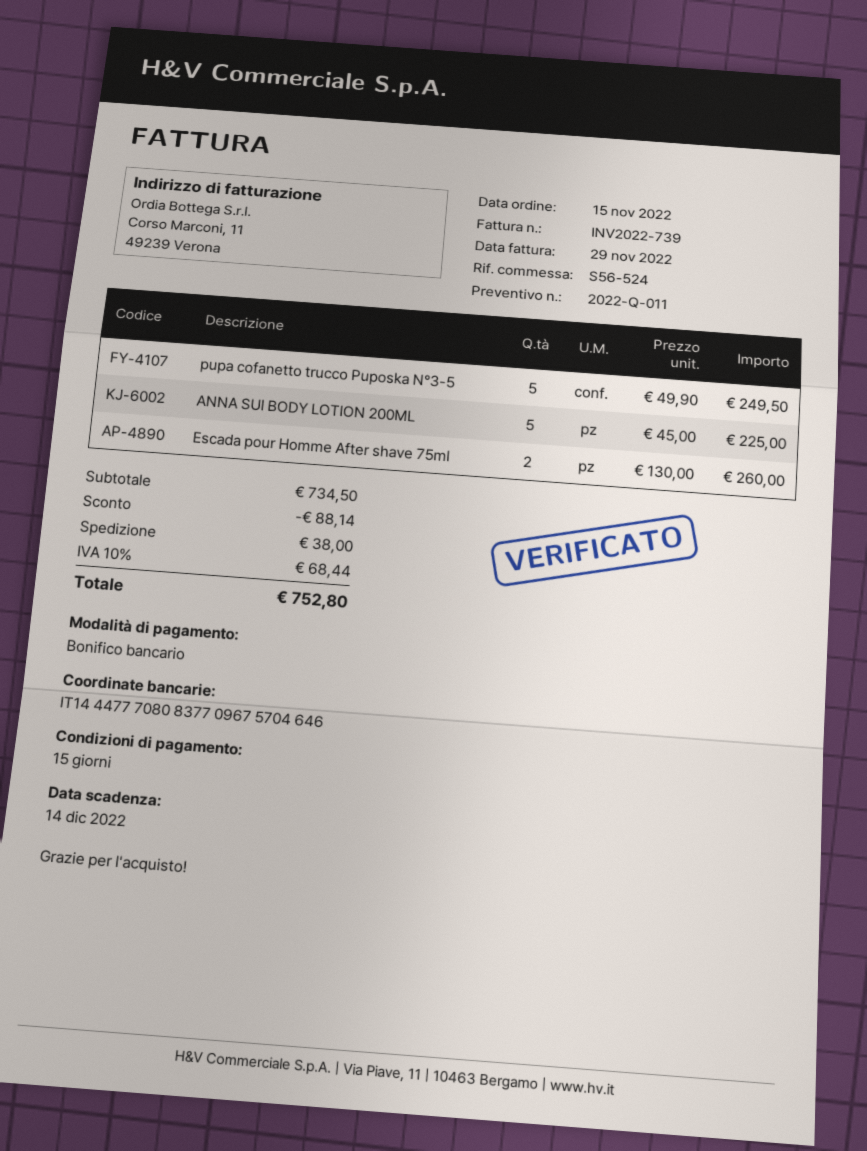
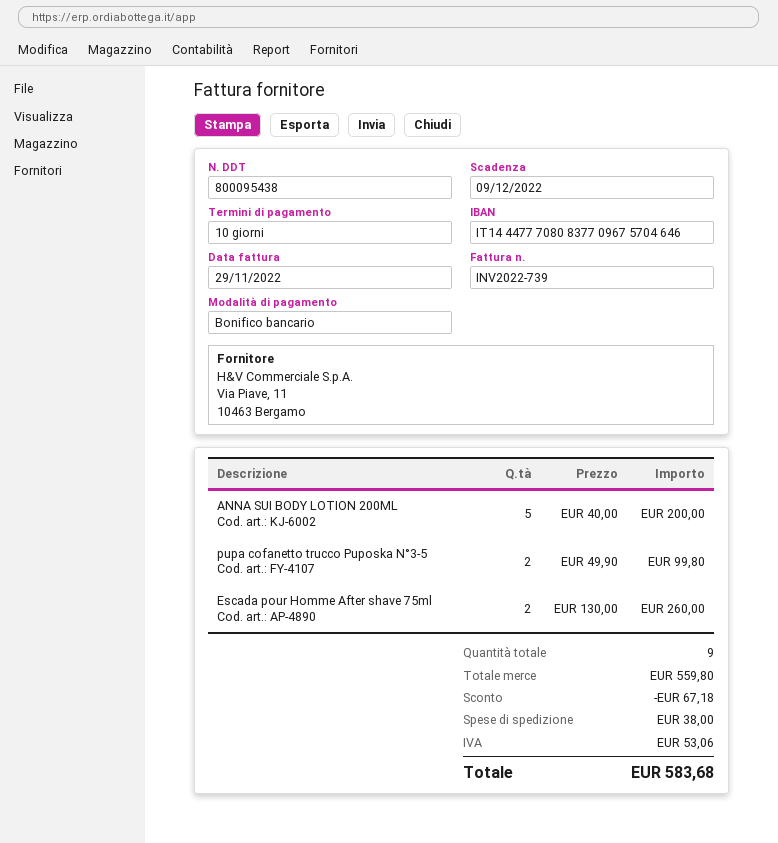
payment terms: 15 days -> 10 days
due date: 2022-12-14 -> 2022-12-09
pupa cofanetto trucco Puposka N°3-5: 5 x 49.90 = 249.50 -> 2 x 49.90 = 99.80
ANNA SUI BODY LOTION 200ML: 5 x 45.00 = 225.00 -> 5 x 40.00 = 200.00
subtotal: 734.50 -> 559.80
discount: 88.14 -> 67.18
tax: 68.44 -> 53.06
total: 752.80 -> 583.68

